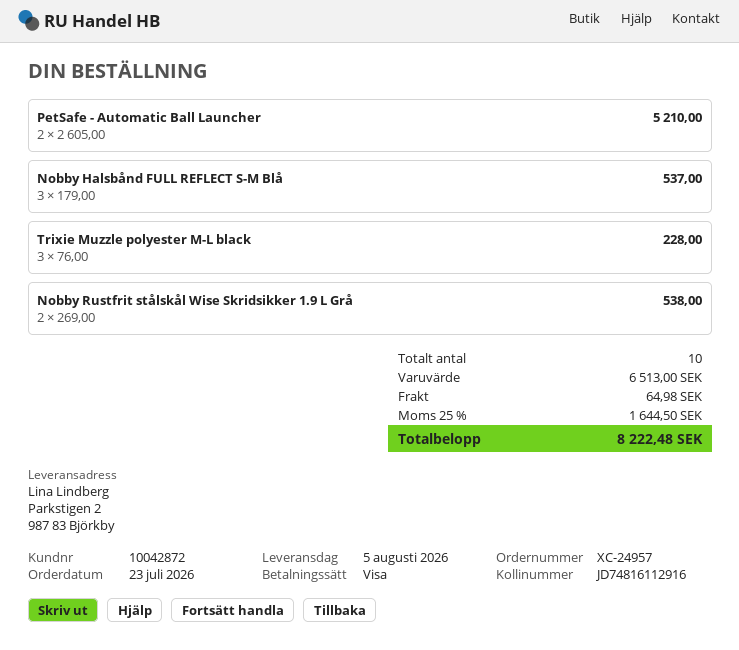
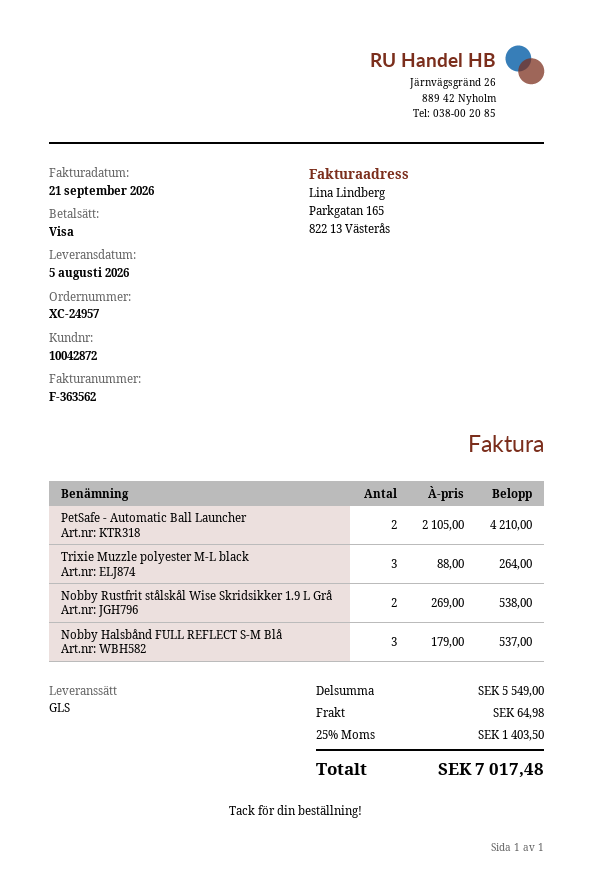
PetSafe - Automatic Ball Launcher: 2 x 2605.00 = 5210.00 -> 2 x 2105.00 = 4210.00
Trixie Muzzle polyester M-L black: 3 x 76.00 = 228.00 -> 3 x 88.00 = 264.00
subtotal: 6513.00 -> 5549.00
tax: 25% = 1644.50 -> 25% = 1403.50
total: 8222.48 -> 7017.48

